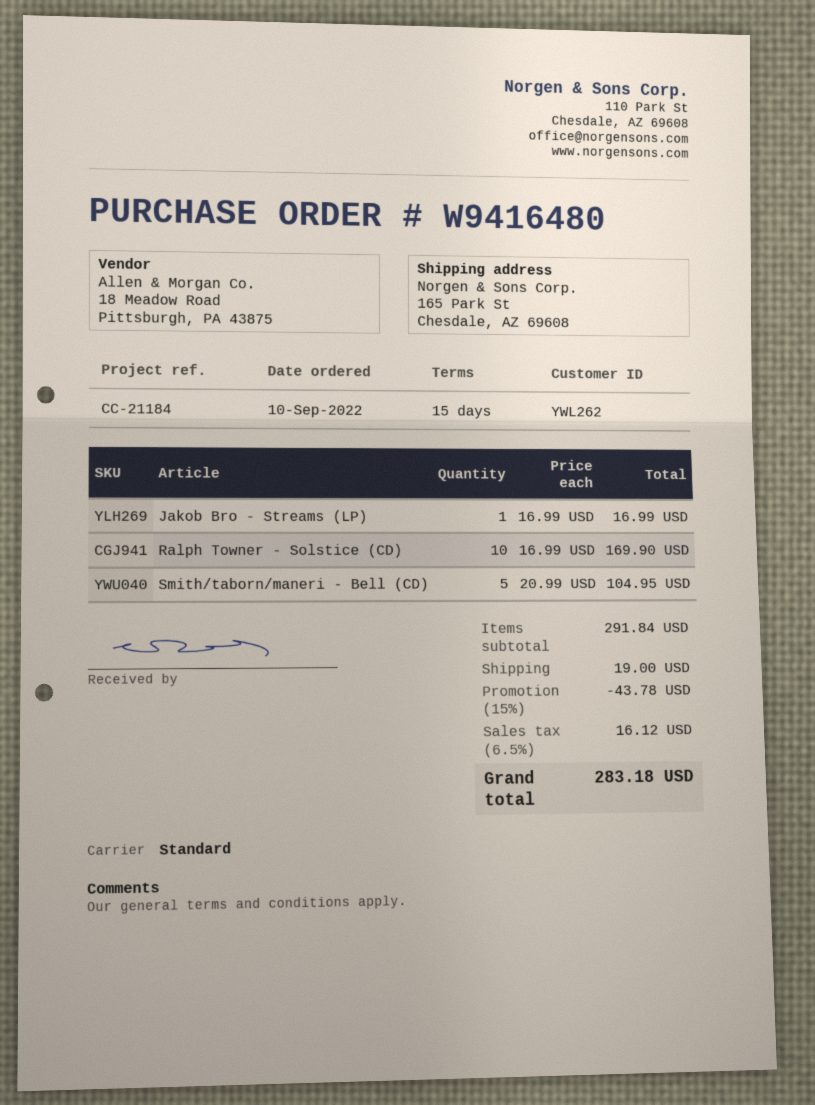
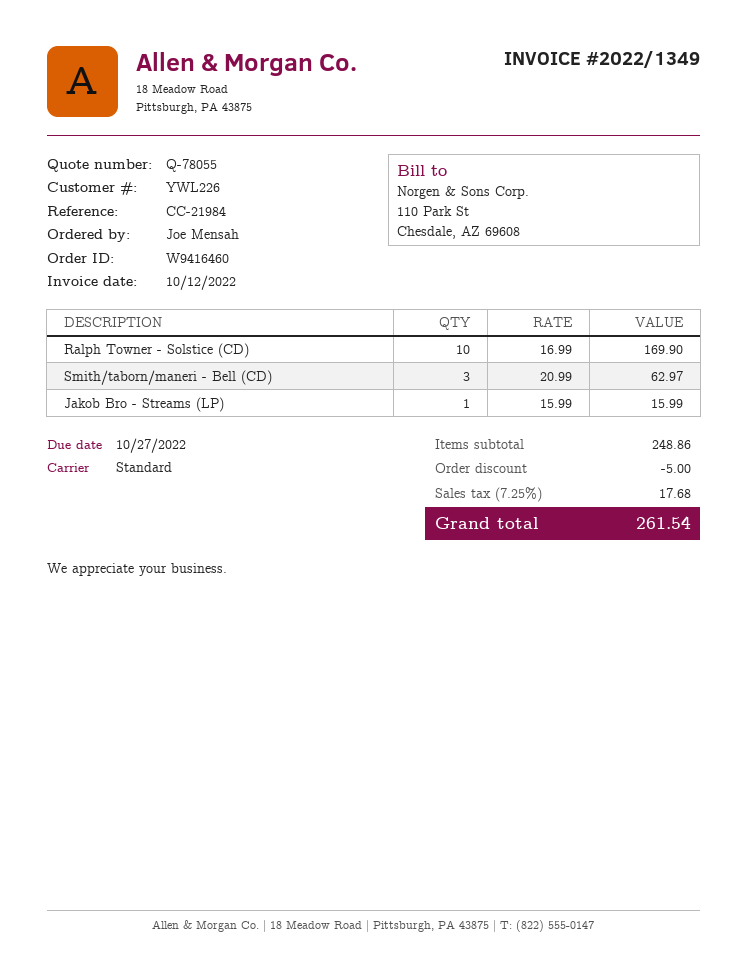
order number: W9416480 -> W9416460
customer number: YWL262 -> YWL226
reference: CC-21184 -> CC-21984
Jakob Bro - Streams (LP): 1 x 16.99 = 16.99 -> 1 x 15.99 = 15.99
Smith/taborn/maneri - Bell (CD): 5 x 20.99 = 104.95 -> 3 x 20.99 = 62.97
subtotal: 291.84 -> 248.86
discount: 43.78 -> 5.00
shipping: 19.00 -> none
tax: 6.5% = 16.12 -> 7.25% = 17.68
total: 283.18 -> 261.54

